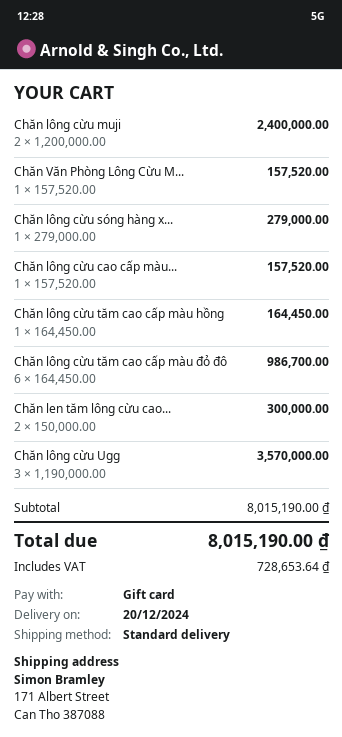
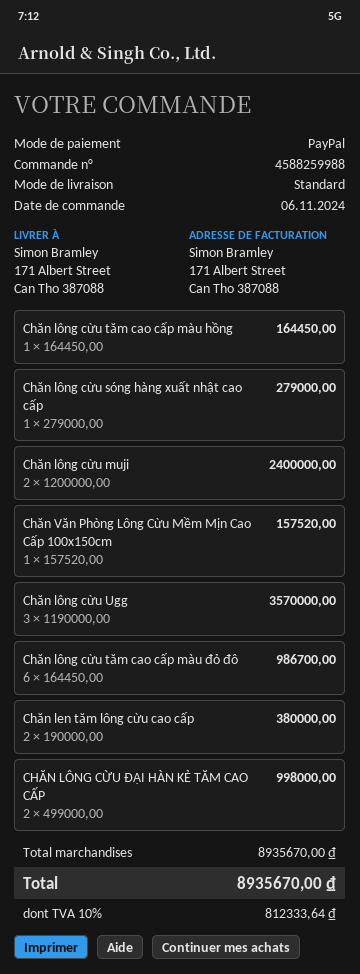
payment method: gift card -> PayPal
Chăn lông cừu cao cấp màu...: 1 x 157520.00 = 157520.00 -> none
Chăn len tăm lông cừu cao...: 2 x 150000.00 = 300000.00 -> 2 x 190000.00 = 380000.00
CHĂN LÔNG CỪU ĐẠI HÀN KẺ TĂM CAO CẤP: none -> 2 x 499000.00 = 998000.00
subtotal: 8015190.00 -> 8935670.00
tax: 728653.64 -> 812333.64
total: 8015190.00 -> 8935670.00

